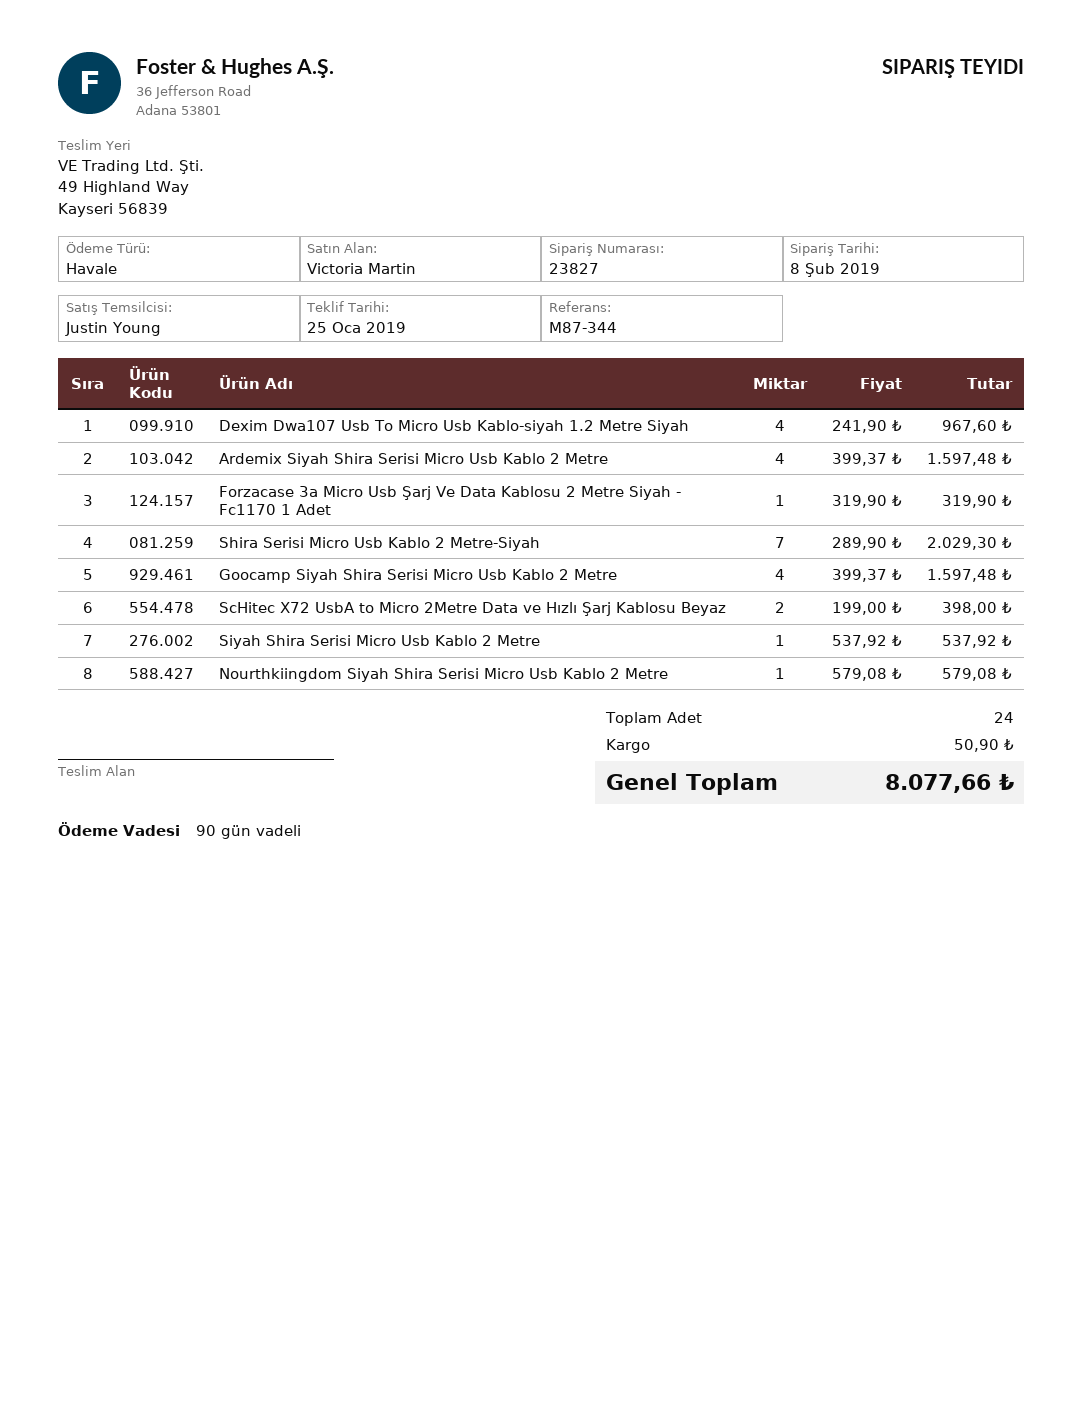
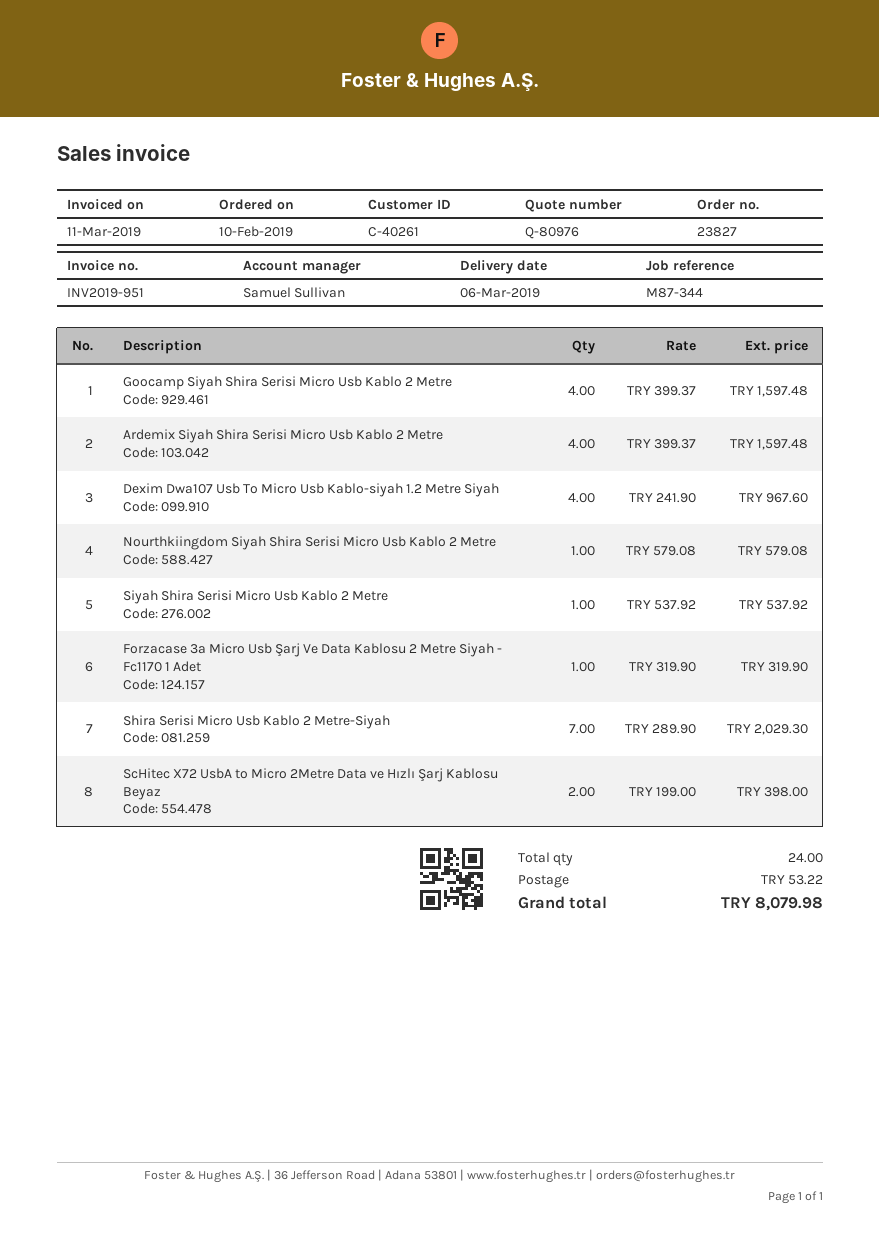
order date: 2019-02-08 -> 2019-02-10
sales rep: Justin Young -> Samuel Sullivan
shipping: 50.90 -> 53.22
total: 8077.66 -> 8079.98

